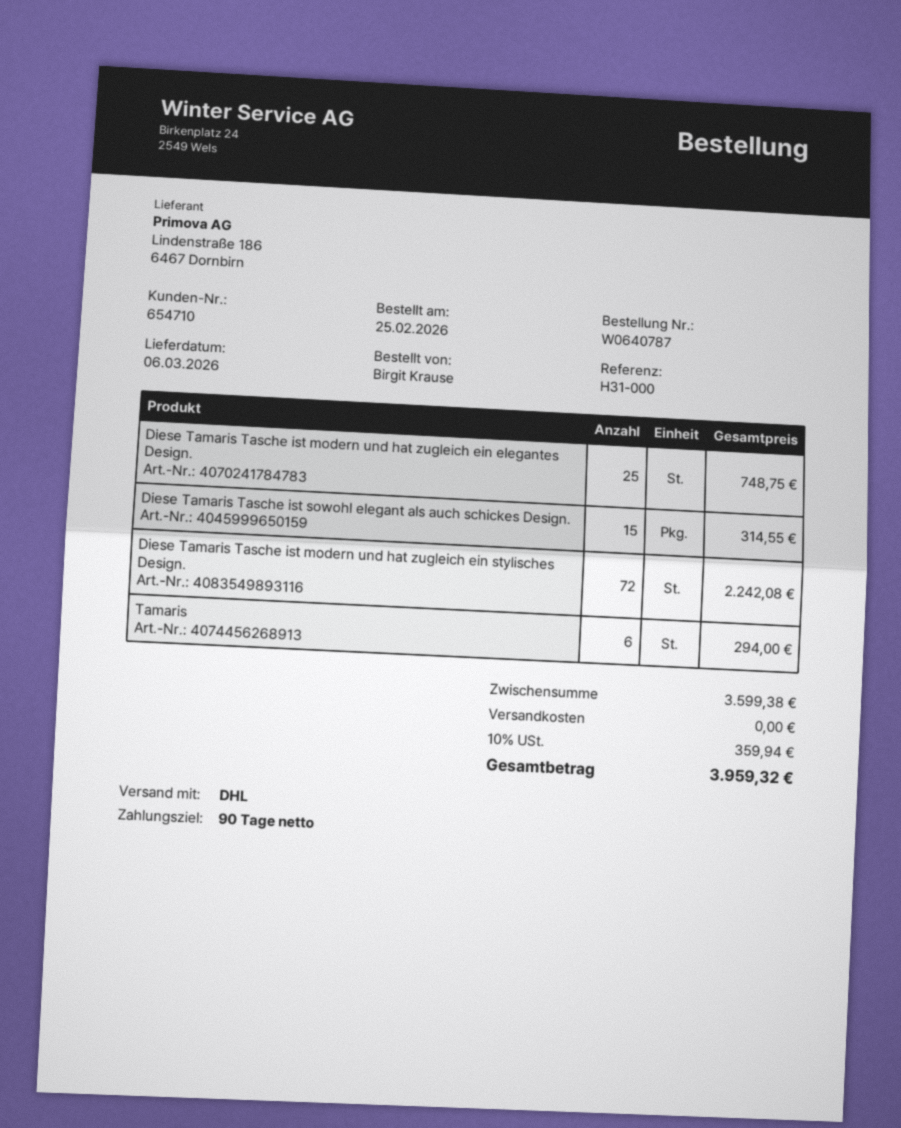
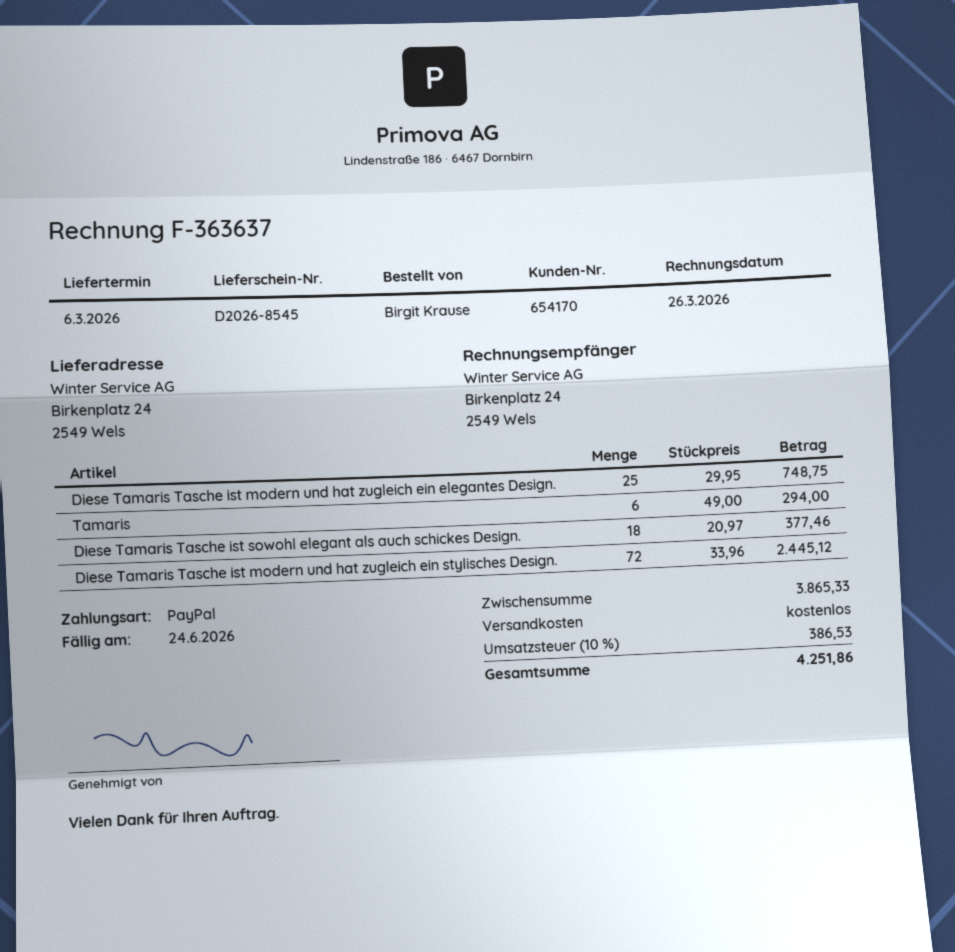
customer number: 654710 -> 654170
Diese Tamaris Tasche ist sowohl elegant als auch schickes Design.: 15 for 314.55 -> 18 for 377.46
Diese Tamaris Tasche ist modern und hat zugleich ein stylisches Design.: 72 for 2242.08 -> 72 for 2445.12
subtotal: 3599.38 -> 3865.33
tax: 10% = 359.94 -> 10% = 386.53
total: 3959.32 -> 4251.86

